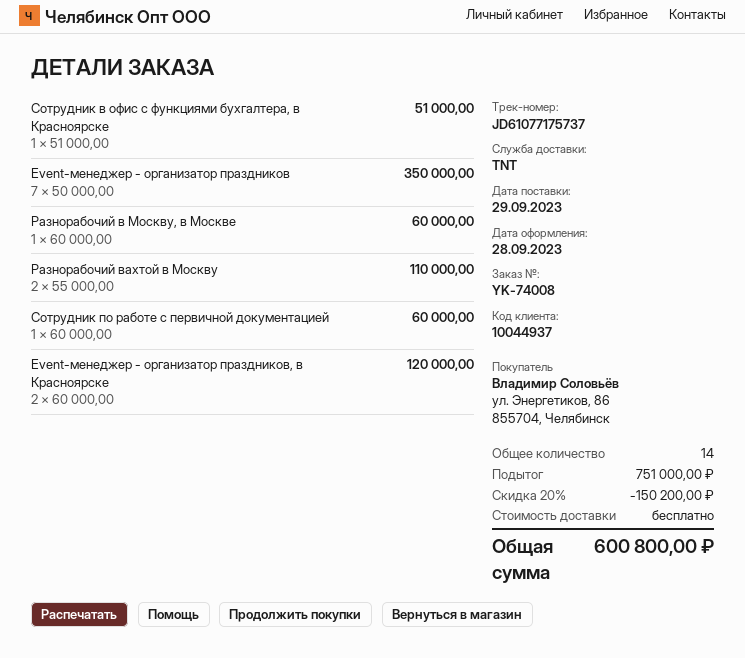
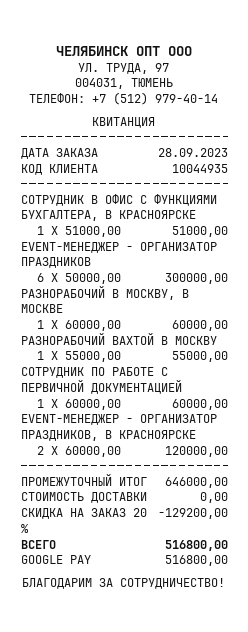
customer number: 10044937 -> 10044935
Event-менеджер - организатор праздников: 7 x 50000.00 = 350000.00 -> 6 x 50000.00 = 300000.00
Разнорабочий вахтой в Москву: 2 x 55000.00 = 110000.00 -> 1 x 55000.00 = 55000.00
subtotal: 751000.00 -> 646000.00
discount: 20% = 150200.00 -> 20% = 129200.00
total: 600800.00 -> 516800.00

